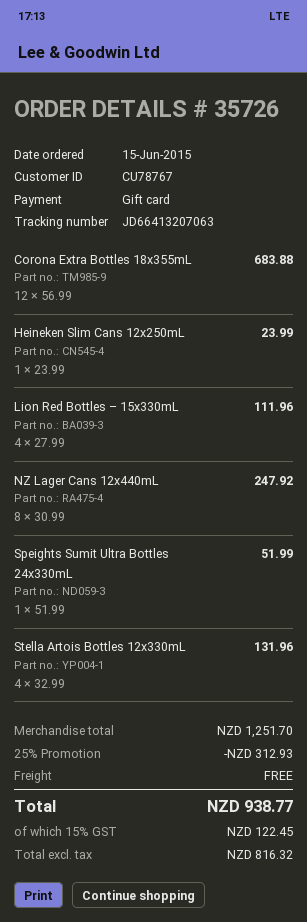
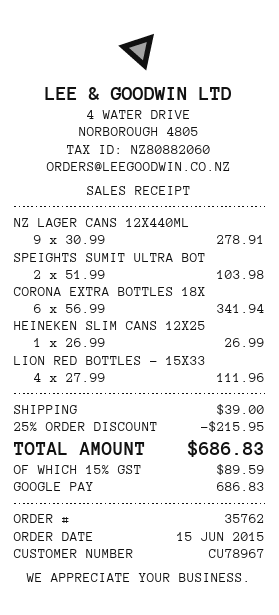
order number: 35726 -> 35762
customer number: CU78767 -> CU78967
payment method: gift card -> Google Pay
Corona Extra Bottles 18x355mL: 12 x 56.99 = 683.88 -> 6 x 56.99 = 341.94
Heineken Slim Cans 12x250mL: 1 x 23.99 = 23.99 -> 1 x 26.99 = 26.99
NZ Lager Cans 12x440mL: 8 x 30.99 = 247.92 -> 9 x 30.99 = 278.91
Speights Sumit Ultra Bottles 24x330mL: 1 x 51.99 = 51.99 -> 2 x 51.99 = 103.98
Stella Artois Bottles 12x330mL: 4 x 32.99 = 131.96 -> none
discount: 25% = 312.93 -> 25% = 215.95
shipping: 0.00 -> 39.00
tax: 15% = 122.45 -> 15% = 89.59
total: 938.77 -> 686.83

